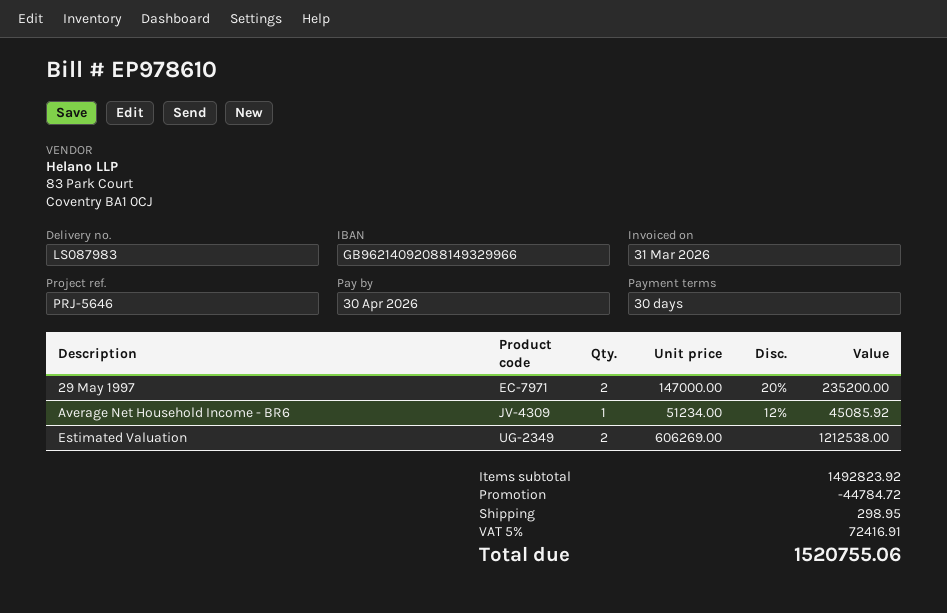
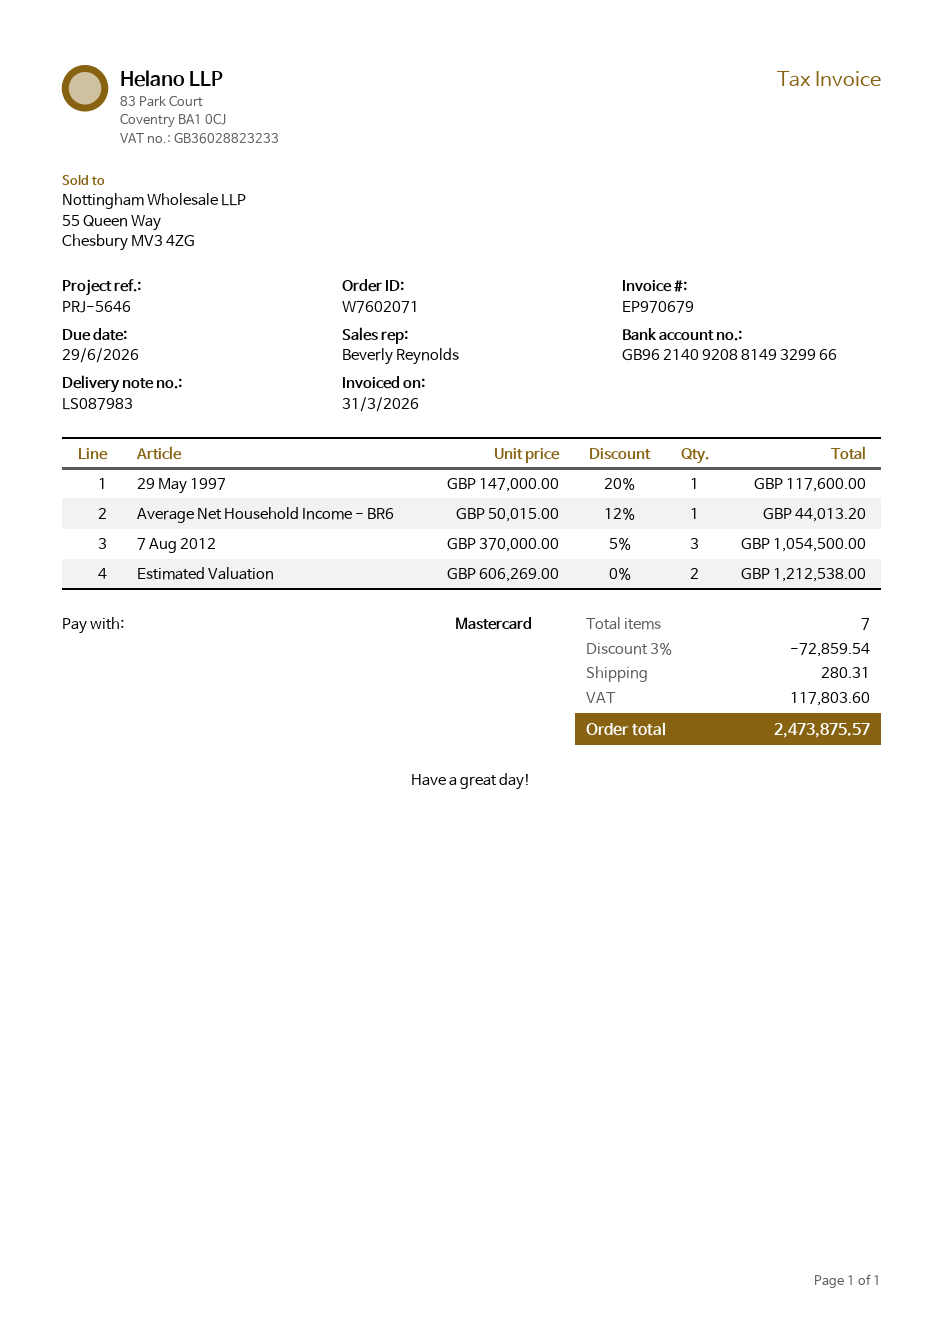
invoice number: EP978610 -> EP970679
due date: 2026-04-30 -> 2026-06-29
29 May 1997: 2 x 147000.00 - 20% = 235200.00 -> 1 x 147000.00 - 20% = 117600.00
Average Net Household Income - BR6: 1 x 51234.00 - 12% = 45085.92 -> 1 x 50015.00 - 12% = 44013.20
7 Aug 2012: none -> 3 x 370000.00 - 5% = 1054500.00
discount: 44784.72 -> 72859.54
shipping: 298.95 -> 280.31
tax: 72416.91 -> 117803.60
total: 1520755.06 -> 2473875.57

